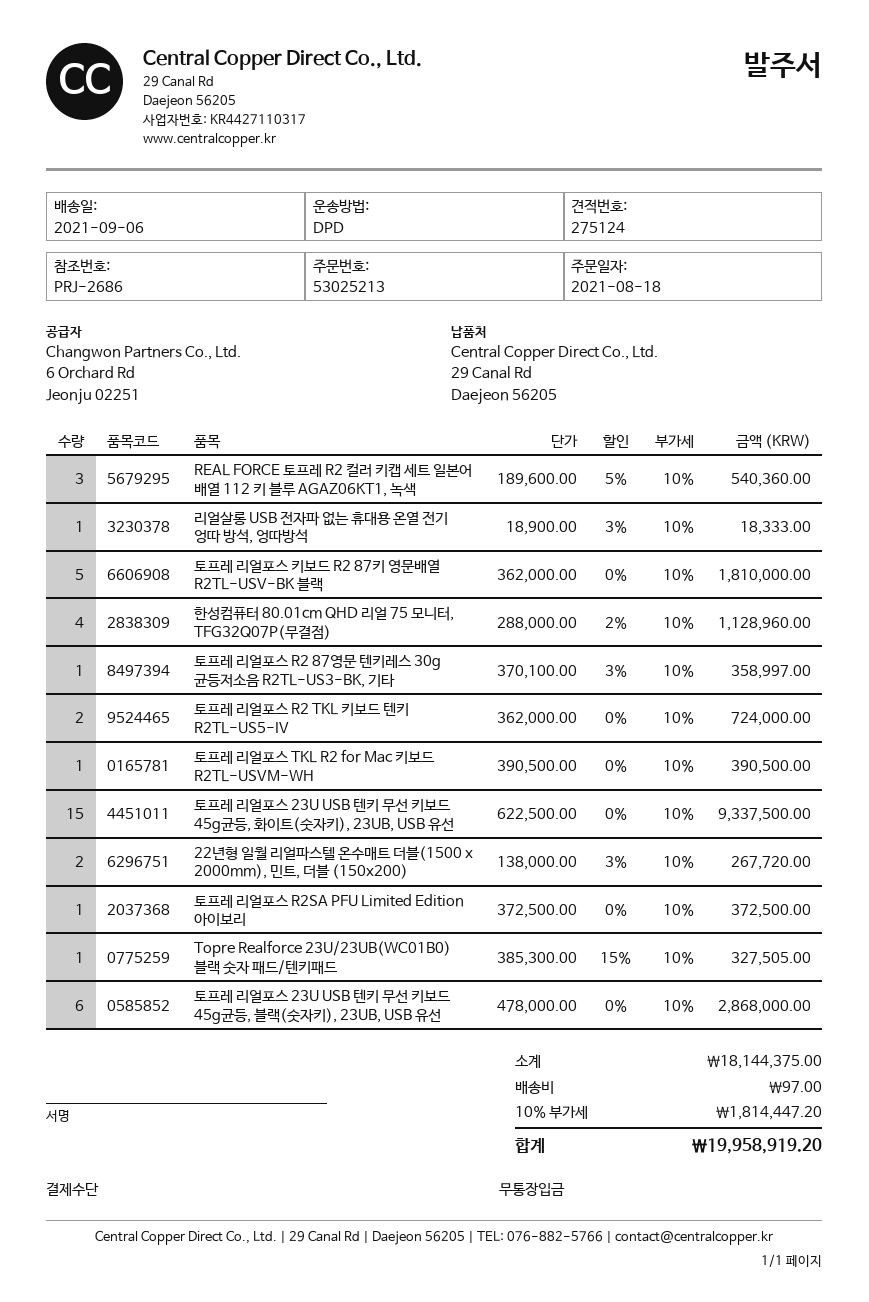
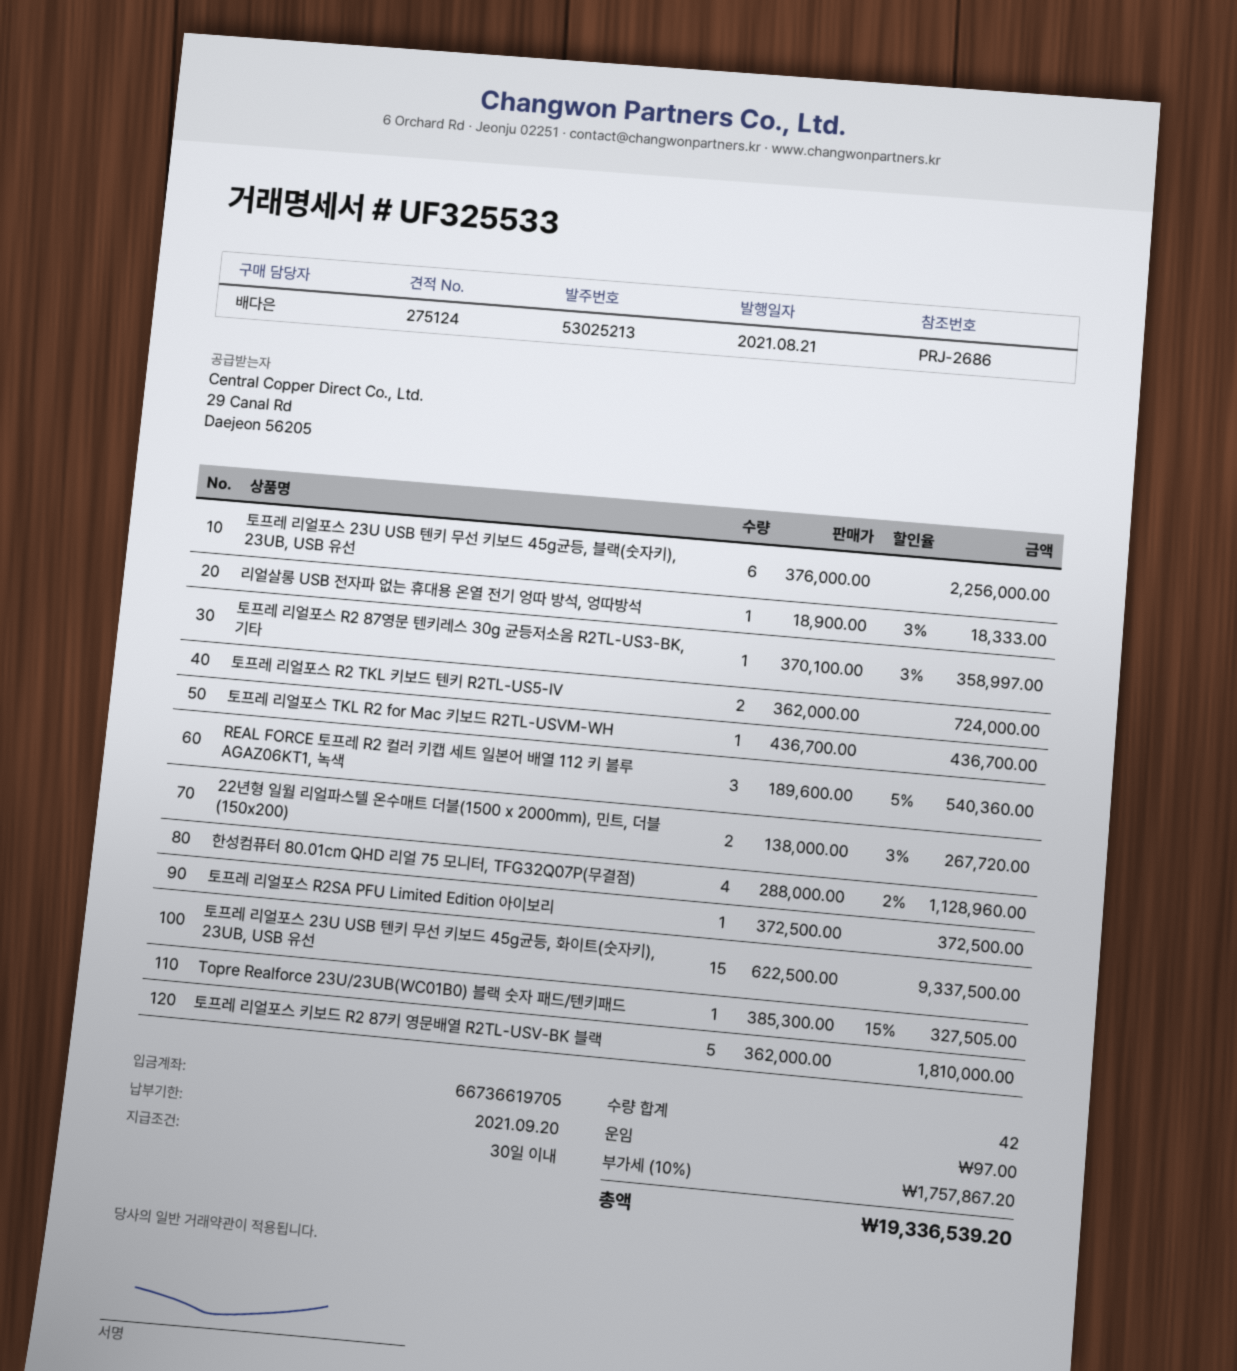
토프레 리얼포스 TKL R2 for Mac 키보드 R2TL-USVM-WH: 1 x 390500.00 = 390500.00 -> 1 x 436700.00 = 436700.00
토프레 리얼포스 23U USB 텐키 무선 키보드 45g균등, 블랙(숫자키), 23UB, USB 유선: 6 x 478000.00 = 2868000.00 -> 6 x 376000.00 = 2256000.00
tax: 10% = 1814447.20 -> 10% = 1757867.20
total: 19958919.20 -> 19336539.20

